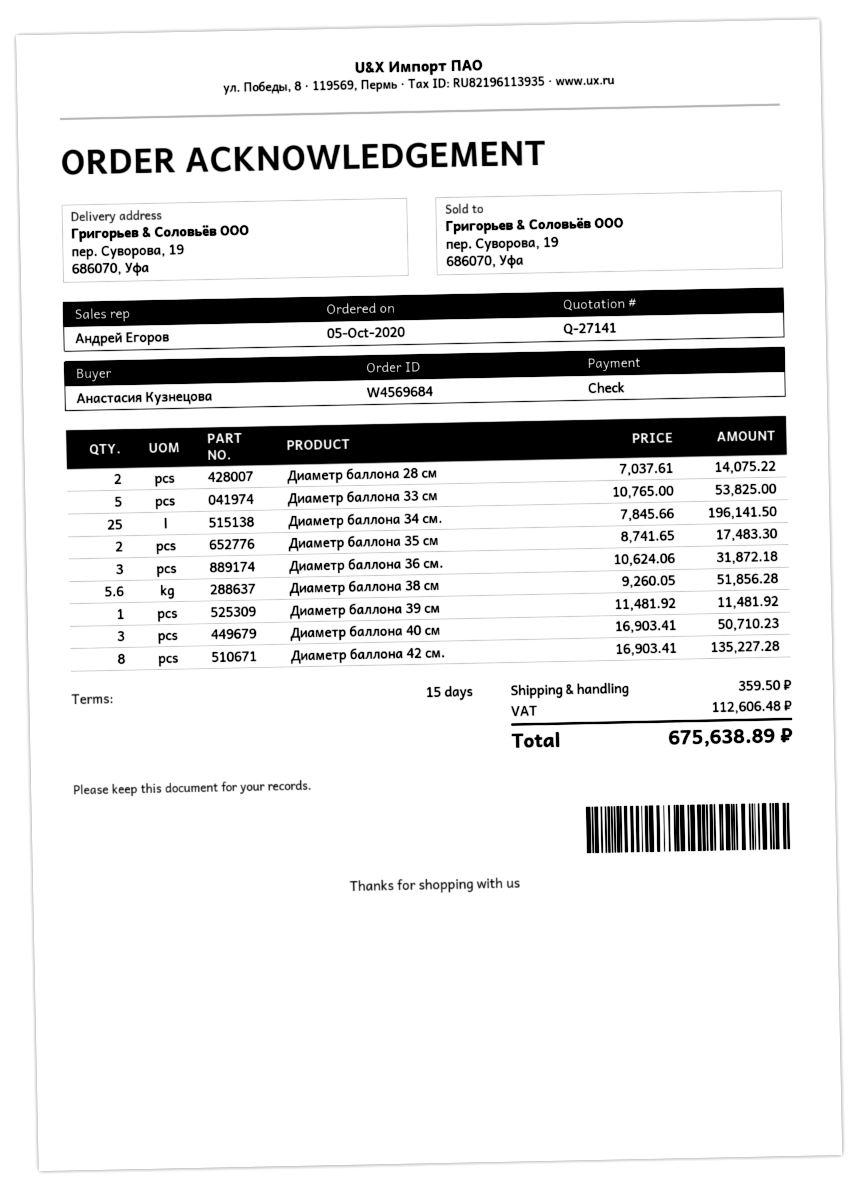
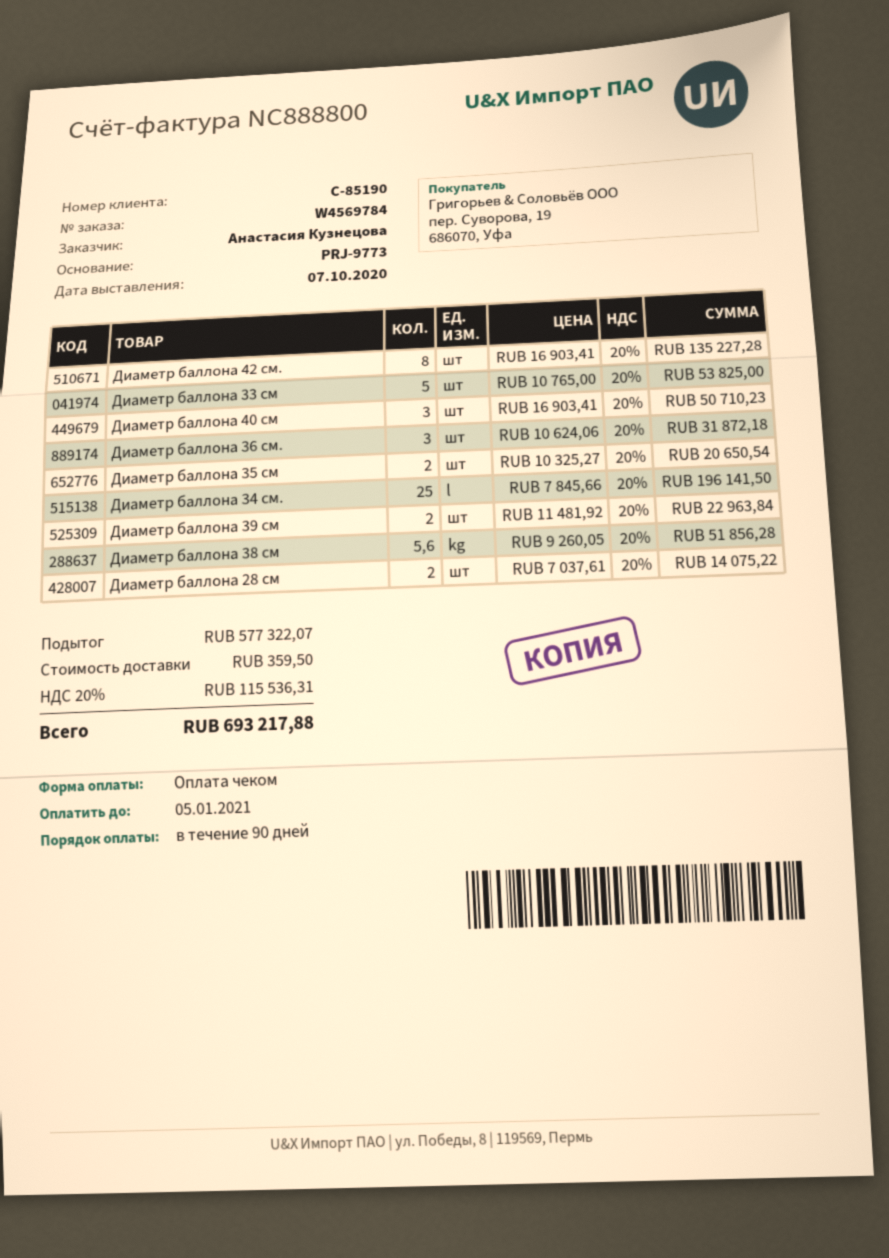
order number: W4569684 -> W4569784
payment terms: 15 days -> 90 days
Диаметр баллона 35 см: 2 x 8741.65 = 17483.30 -> 2 x 10325.27 = 20650.54
Диаметр баллона 39 см: 1 x 11481.92 = 11481.92 -> 2 x 11481.92 = 22963.84
tax: 112606.48 -> 115536.31
total: 675638.89 -> 693217.88

